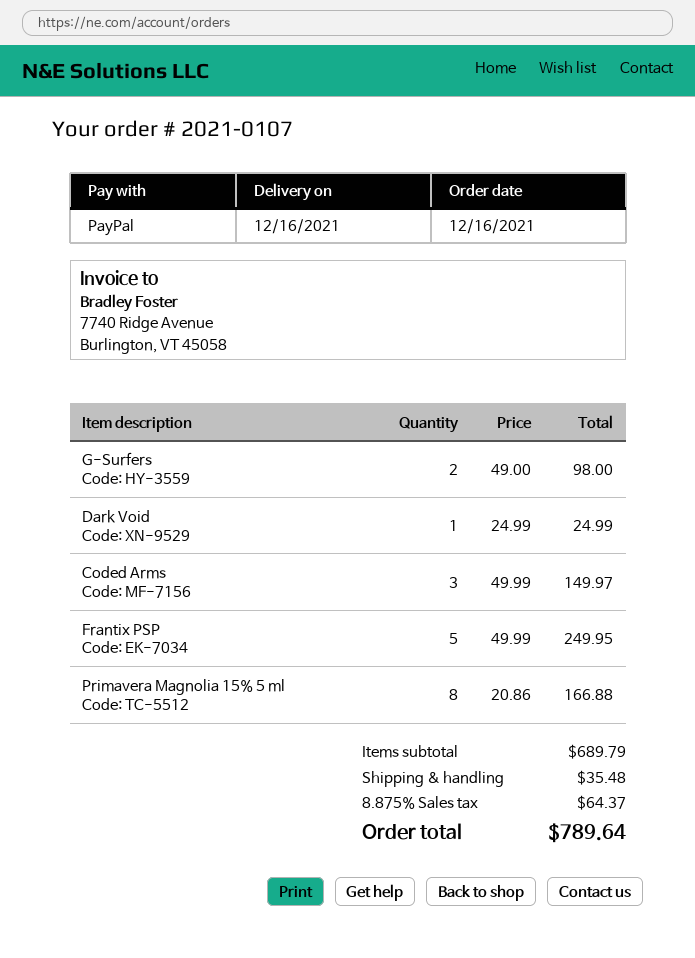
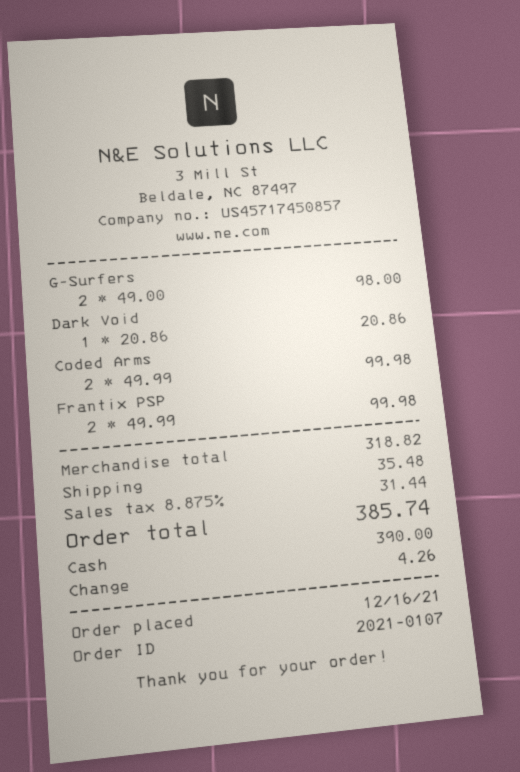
payment method: PayPal -> cash
Dark Void: 1 x 24.99 = 24.99 -> 1 x 20.86 = 20.86
Coded Arms: 3 x 49.99 = 149.97 -> 2 x 49.99 = 99.98
Frantix PSP: 5 x 49.99 = 249.95 -> 2 x 49.99 = 99.98
Primavera Magnolia 15% 5 ml: 8 x 20.86 = 166.88 -> none
subtotal: 689.79 -> 318.82
tax: 8.875% = 64.37 -> 8.875% = 31.44
total: 789.64 -> 385.74

